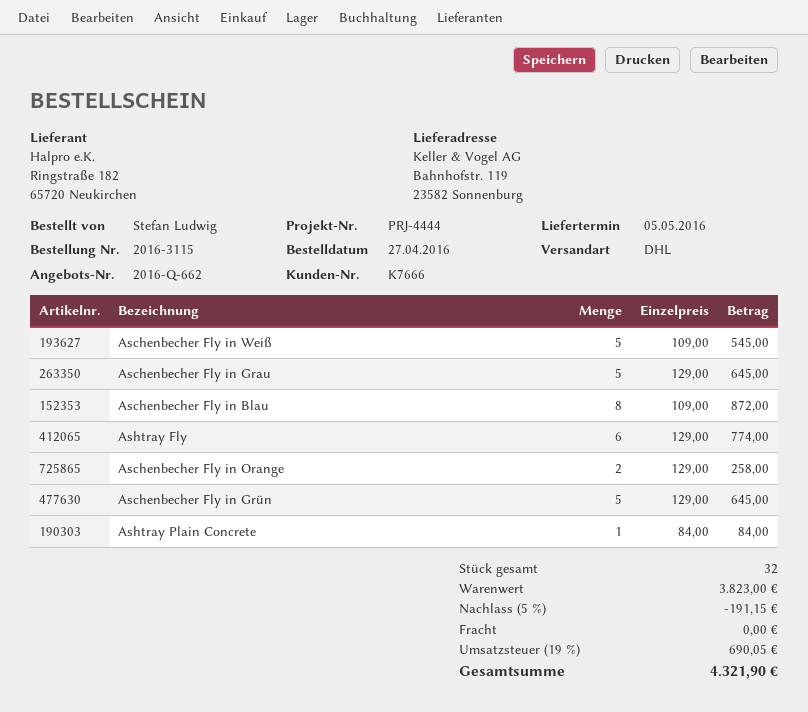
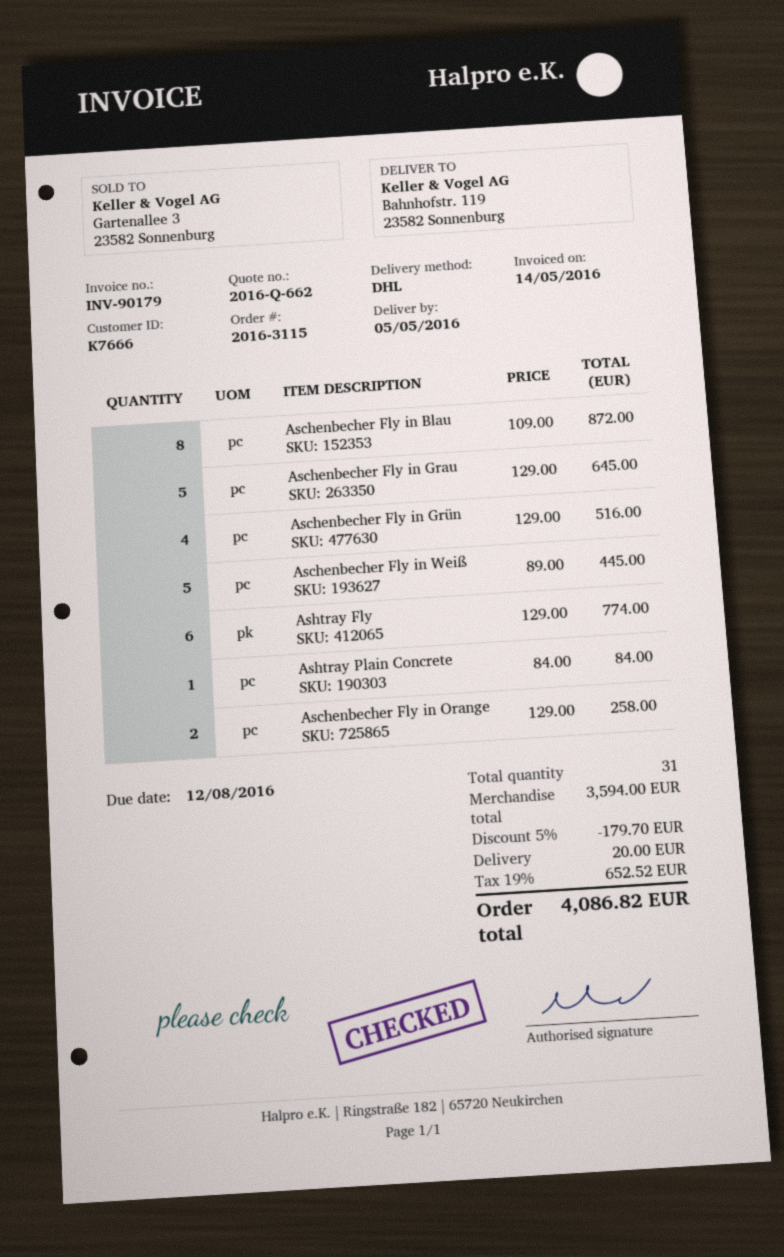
Aschenbecher Fly in Weiß: 5 x 109.00 = 545.00 -> 5 x 89.00 = 445.00
Aschenbecher Fly in Grün: 5 x 129.00 = 645.00 -> 4 x 129.00 = 516.00
total quantity: 32 -> 31
subtotal: 3823.00 -> 3594.00
discount: 5% = 191.15 -> 5% = 179.70
shipping: 0.00 -> 20.00
tax: 19% = 690.05 -> 19% = 652.52
total: 4321.90 -> 4086.82

